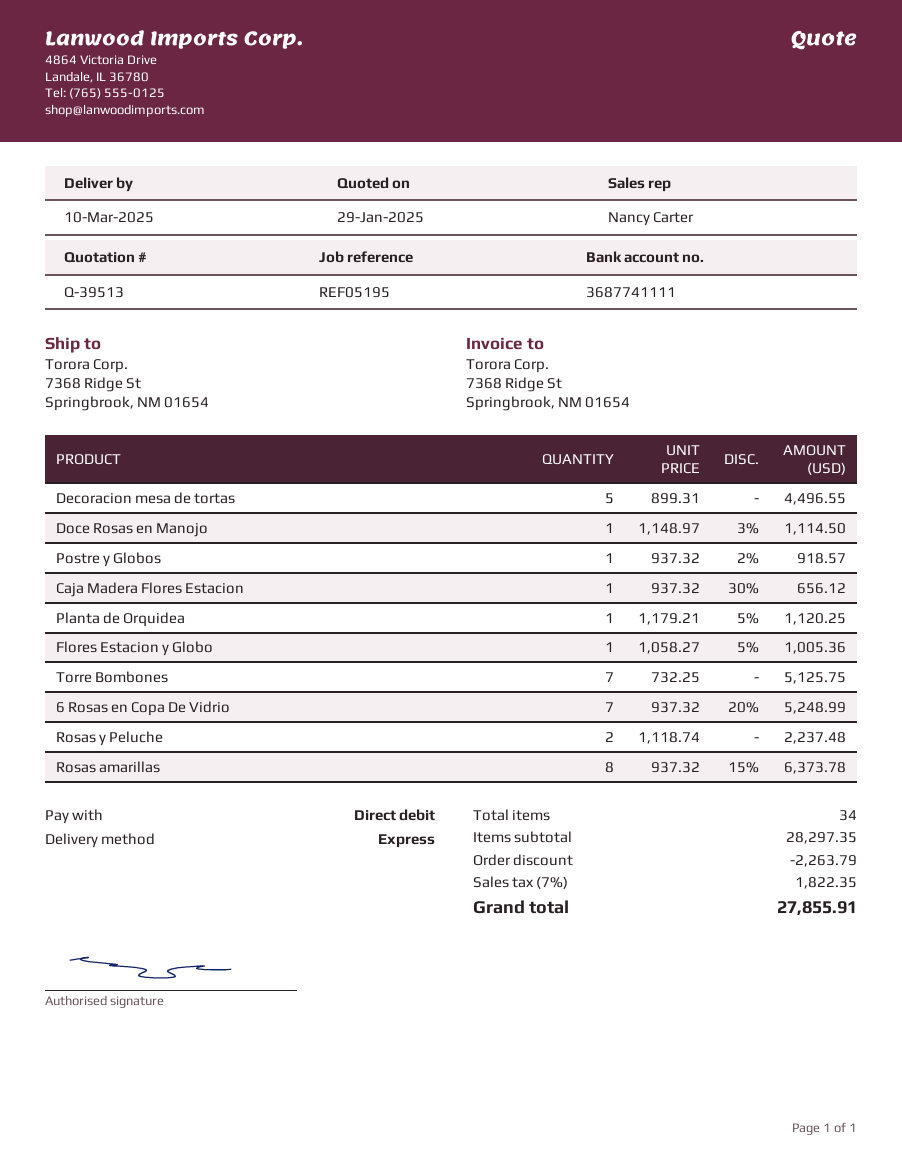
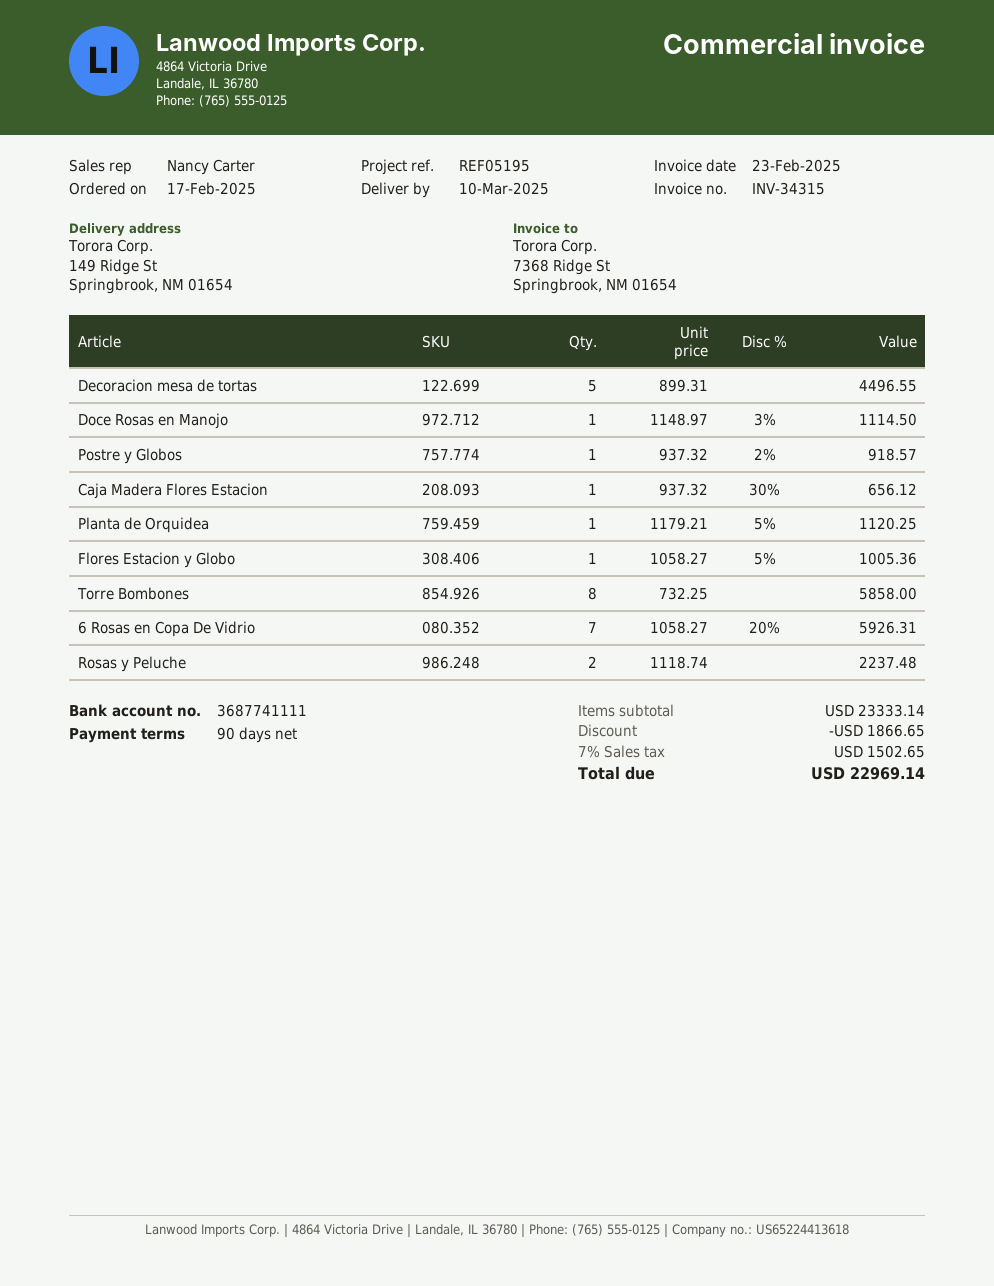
ship to: 7368 Ridge St, Springbrook, NM 01654 -> 149 Ridge St, Springbrook, NM 01654
Torre Bombones: 7 x 732.25 = 5125.75 -> 8 x 732.25 = 5858.00
6 Rosas en Copa De Vidrio: 7 x 937.32 - 20% = 5248.99 -> 7 x 1058.27 - 20% = 5926.31
Rosas amarillas: 8 x 937.32 - 15% = 6373.78 -> none
subtotal: 28297.35 -> 23333.14
discount: 2263.79 -> 1866.65
tax: 7% = 1822.35 -> 7% = 1502.65
total: 27855.91 -> 22969.14

